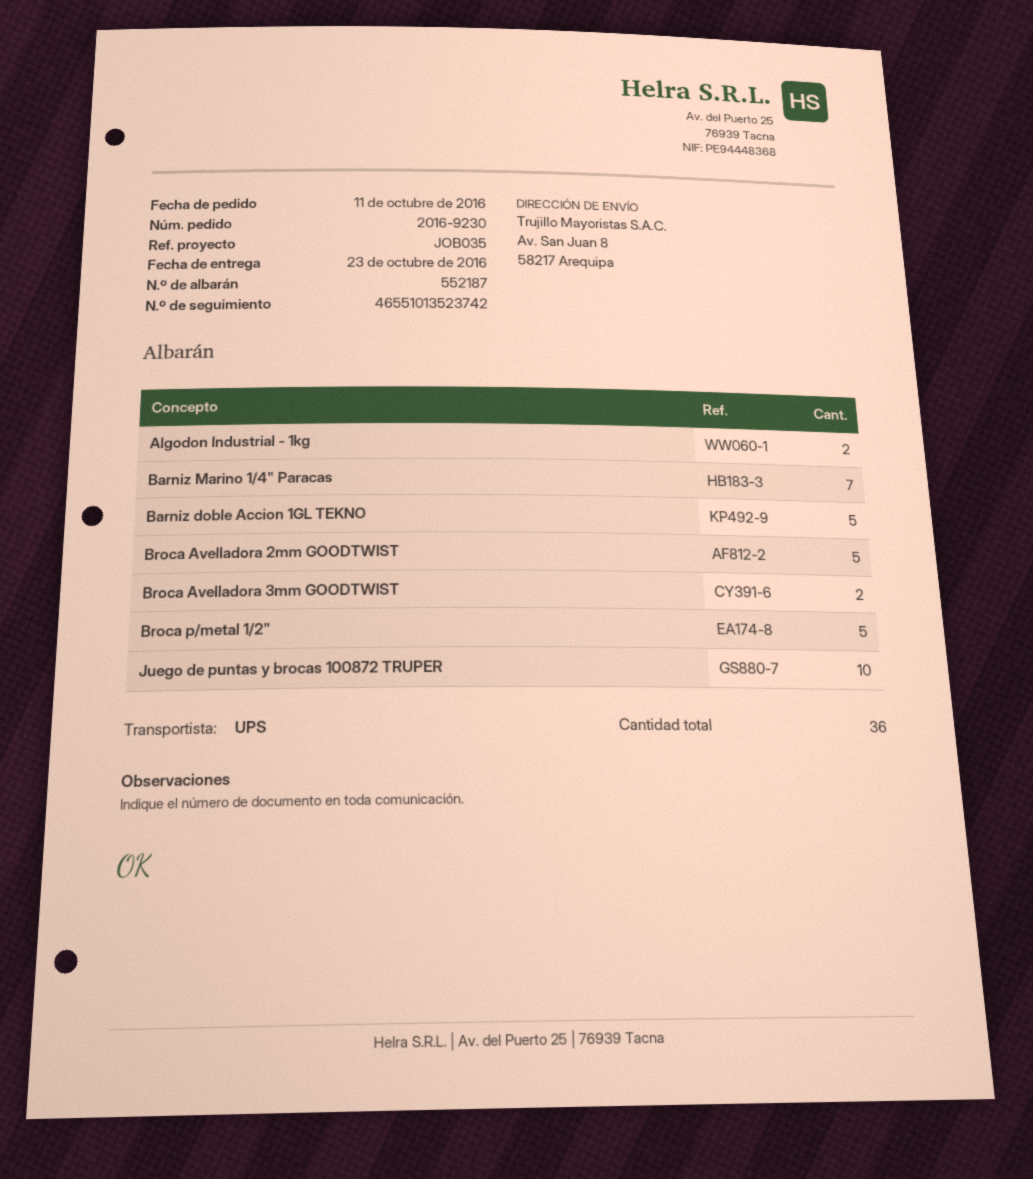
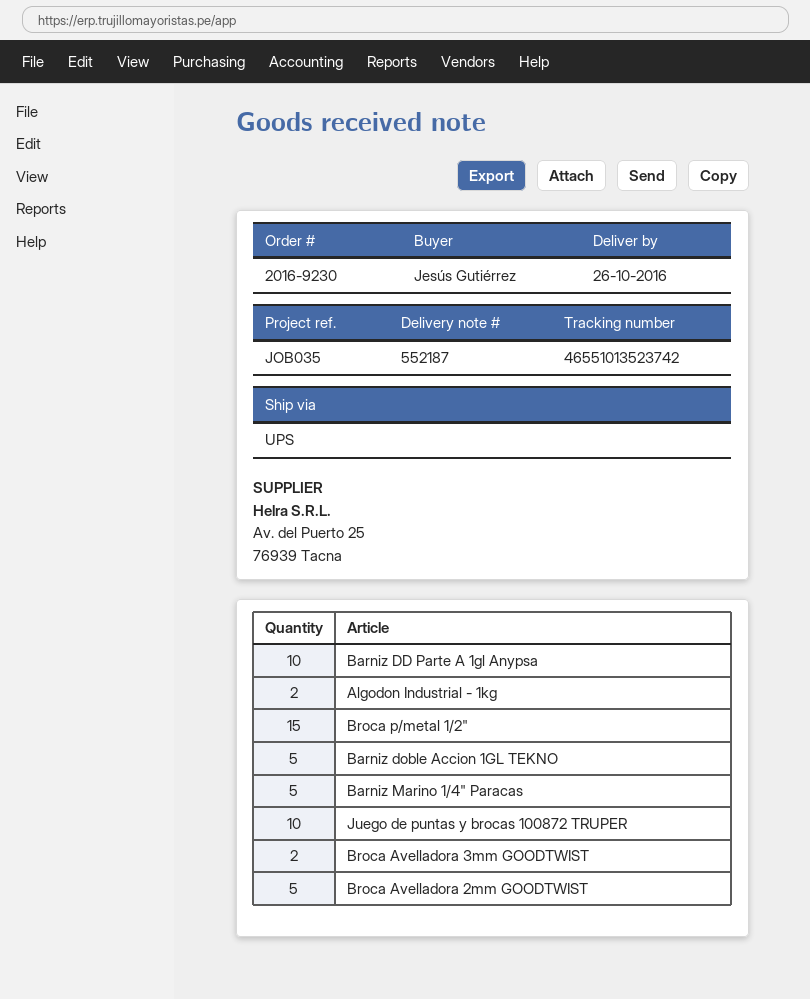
delivery date: 2016-10-23 -> 2016-10-26
Barniz Marino 1/4" Paracas: 7 -> 5
Broca p/metal 1/2": 5 -> 15
Barniz DD Parte A 1gl Anypsa: none -> 10

